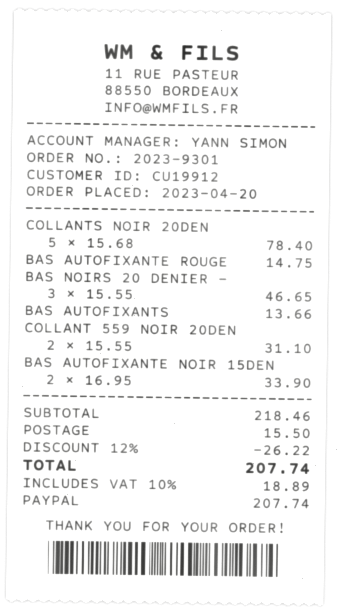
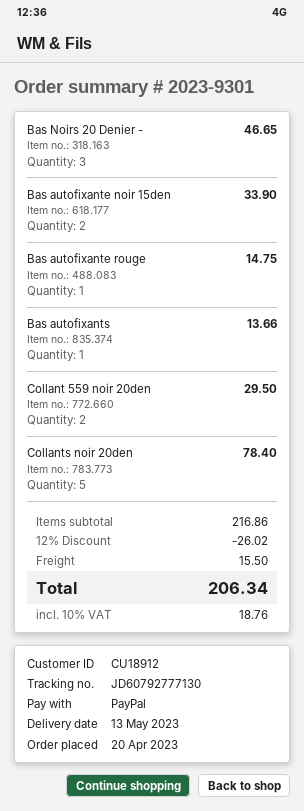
customer number: CU19912 -> CU18912
COLLANT 559 NOIR 20DEN: 2 for 31.10 -> 2 for 29.50
subtotal: 218.46 -> 216.86
discount: 12% = 26.22 -> 12% = 26.02
tax: 10% = 18.89 -> 10% = 18.76
total: 207.74 -> 206.34

